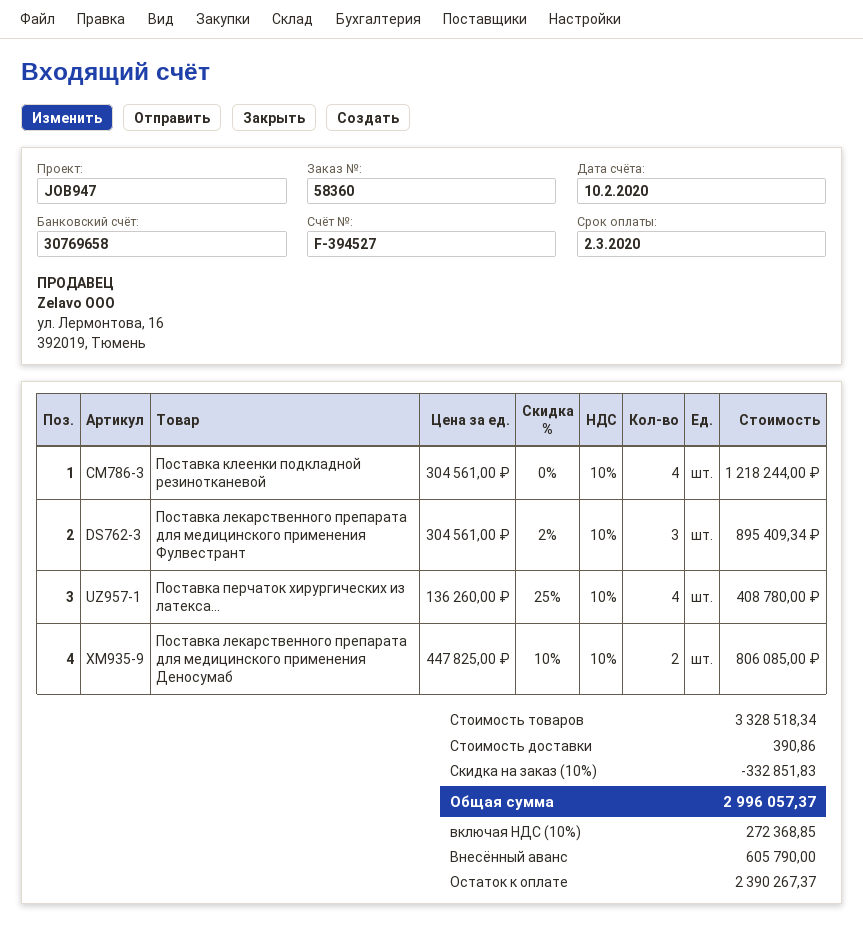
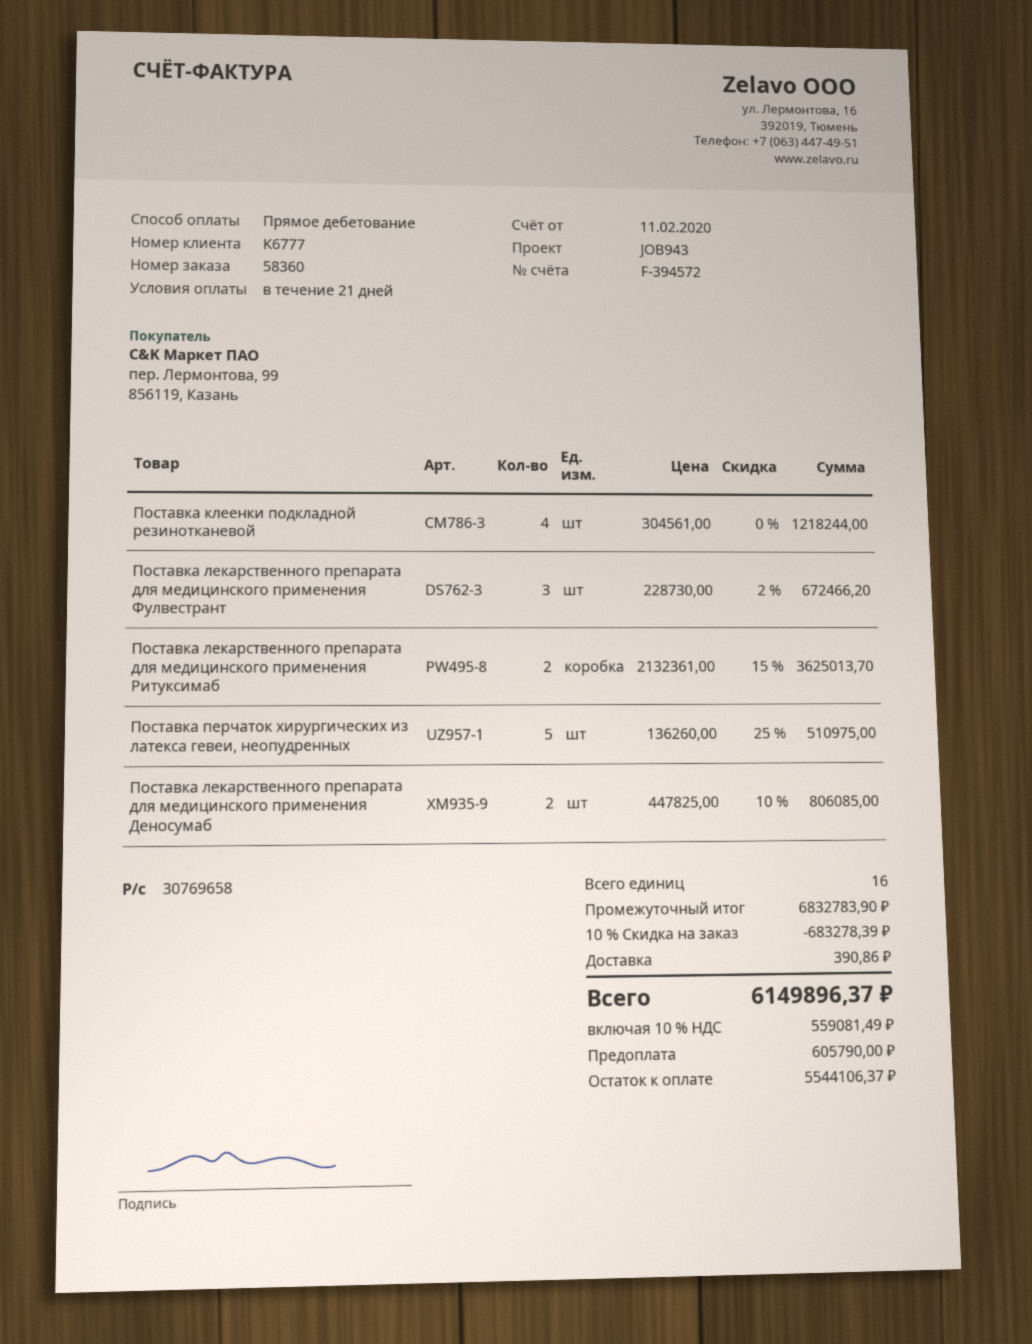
invoice number: F-394527 -> F-394572
invoice date: 2020-02-10 -> 2020-02-11
reference: JOB947 -> JOB943
Поставка лекарственного препарата для медицинского применения Фулвестрант: 3 x 304561.00 - 2% = 895409.34 -> 3 x 228730.00 - 2% = 672466.20
Поставка перчаток хирургических из латекса...: 4 x 136260.00 - 25% = 408780.00 -> 5 x 136260.00 - 25% = 510975.00
Поставка лекарственного препарата для медицинского применения Ритуксимаб: none -> 2 x 2132361.00 - 15% = 3625013.70
subtotal: 3328518.34 -> 6832783.90
discount: 10% = 332851.83 -> 10% = 683278.39
tax: 10% = 272368.85 -> 10% = 559081.49
total: 2996057.37 -> 6149896.37
balance: 2390267.37 -> 5544106.37

